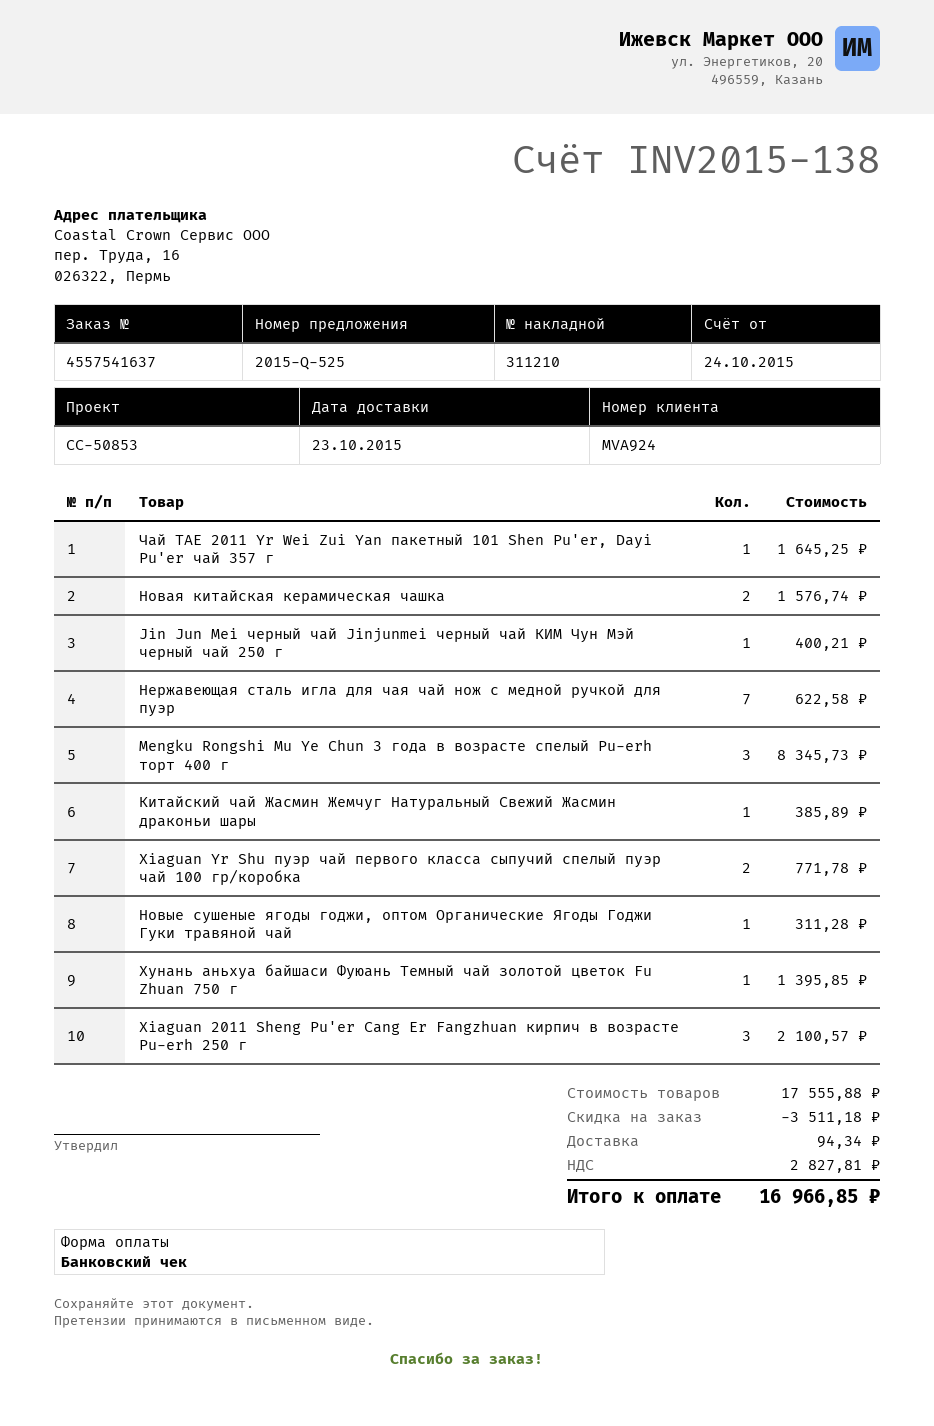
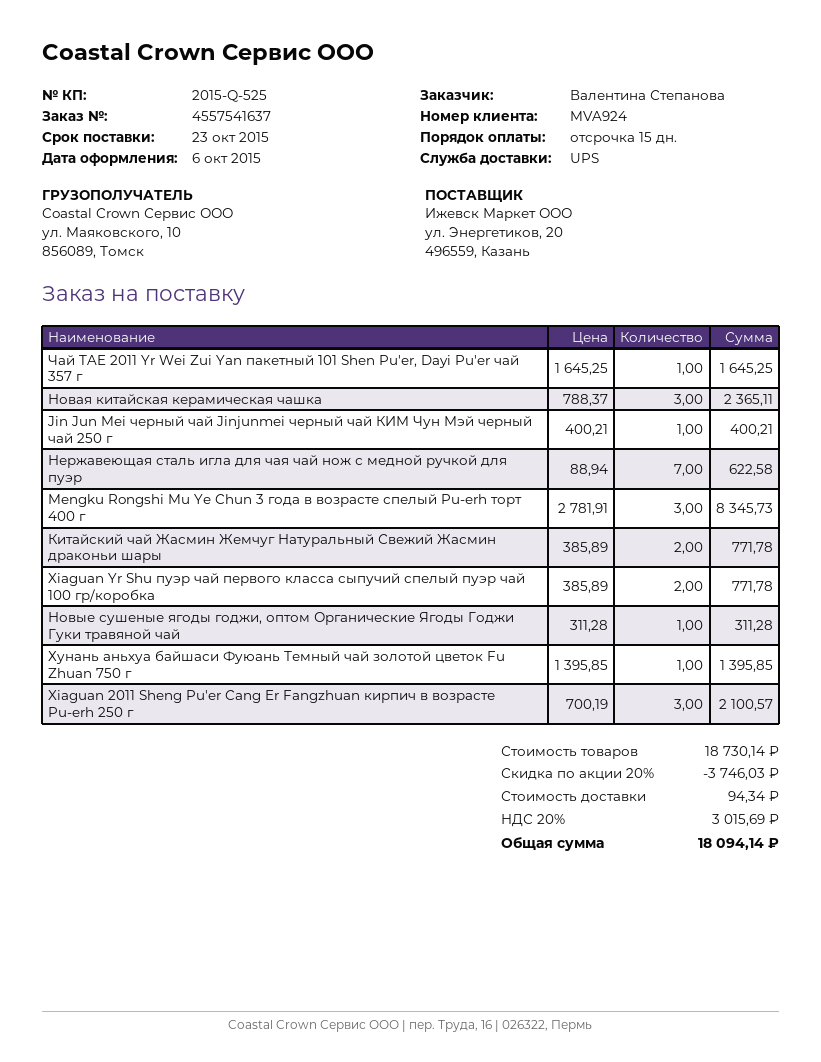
Новая китайская керамическая чашка: 2 for 1576.74 -> 3 for 2365.11
Китайский чай Жасмин Жемчуг Натуральный Свежий Жасмин драконьи шары: 1 for 385.89 -> 2 for 771.78
subtotal: 17555.88 -> 18730.14
discount: 3511.18 -> 3746.03
tax: 2827.81 -> 3015.69
total: 16966.85 -> 18094.14

